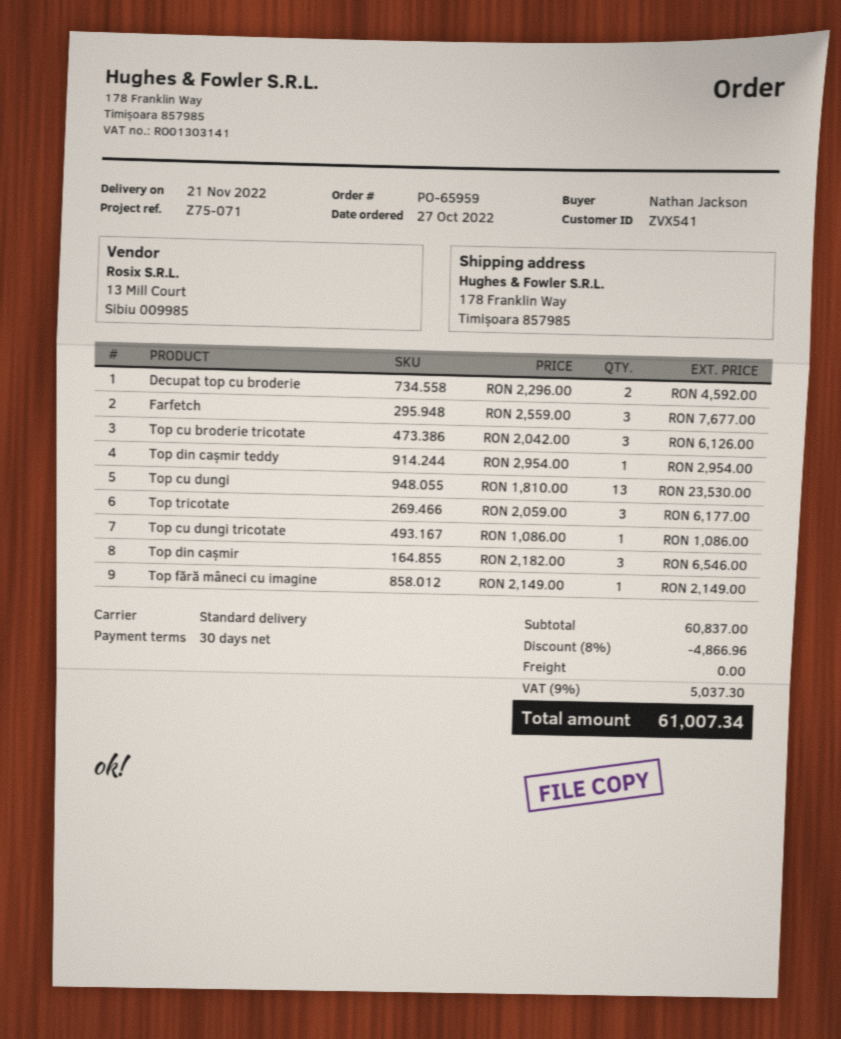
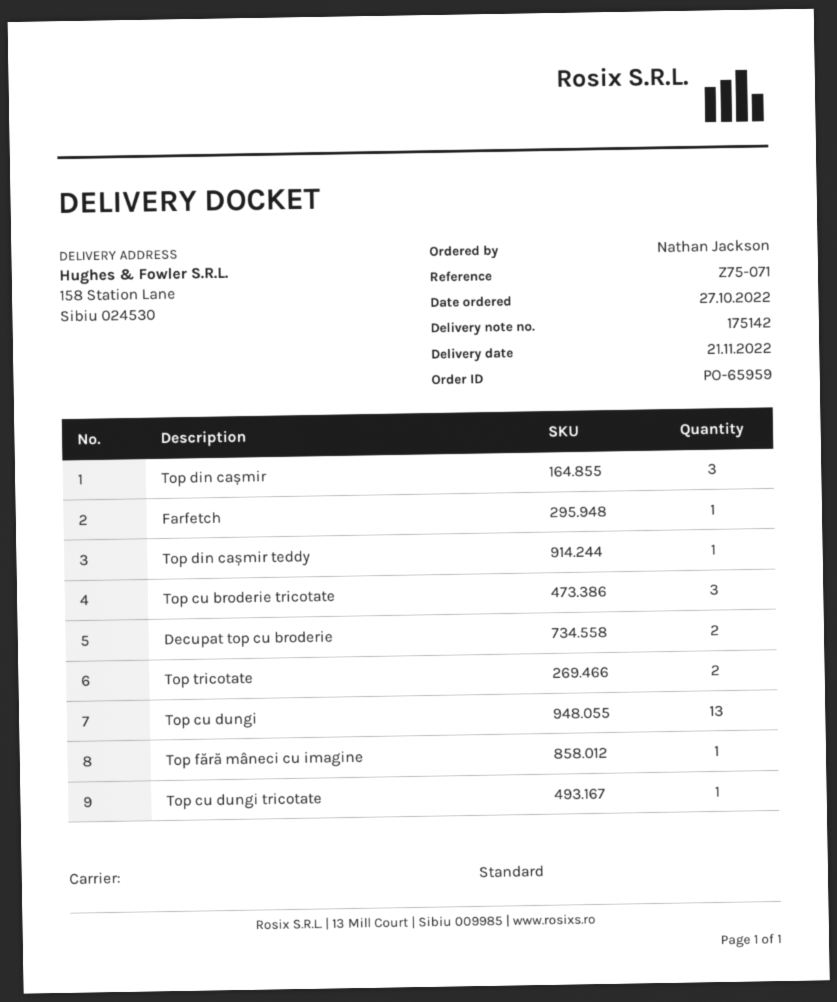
ship to: 178 Franklin Way, Timișoara 857985 -> 158 Station Lane, Sibiu 024530
Farfetch: 3 -> 1
Top tricotate: 3 -> 2

